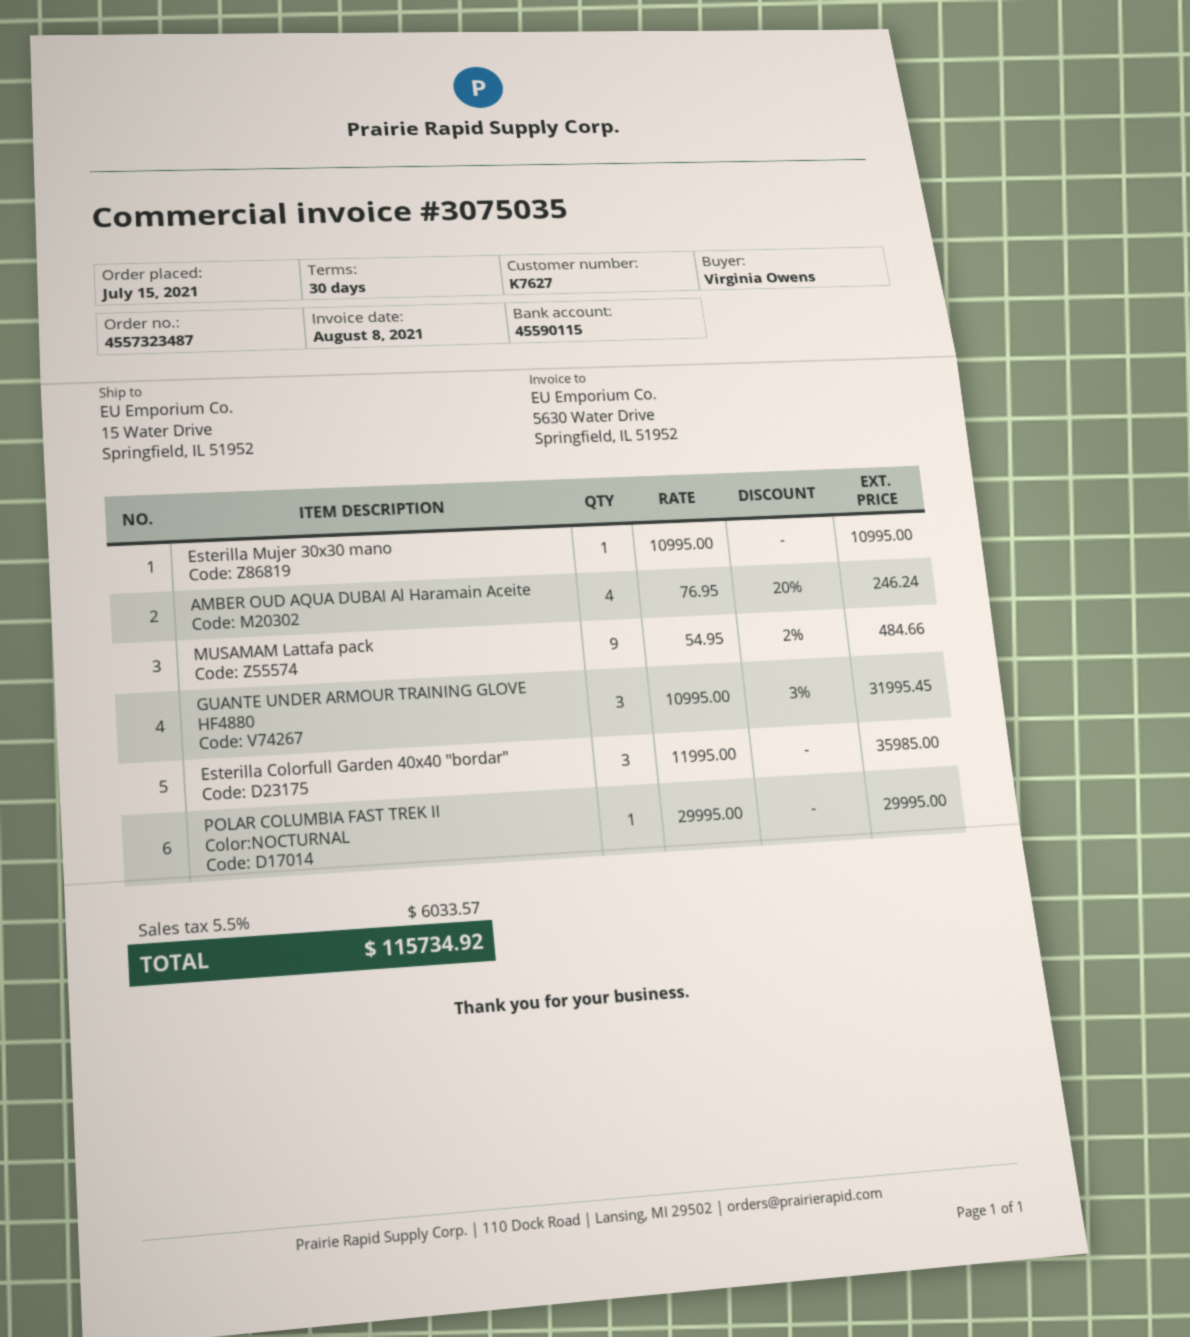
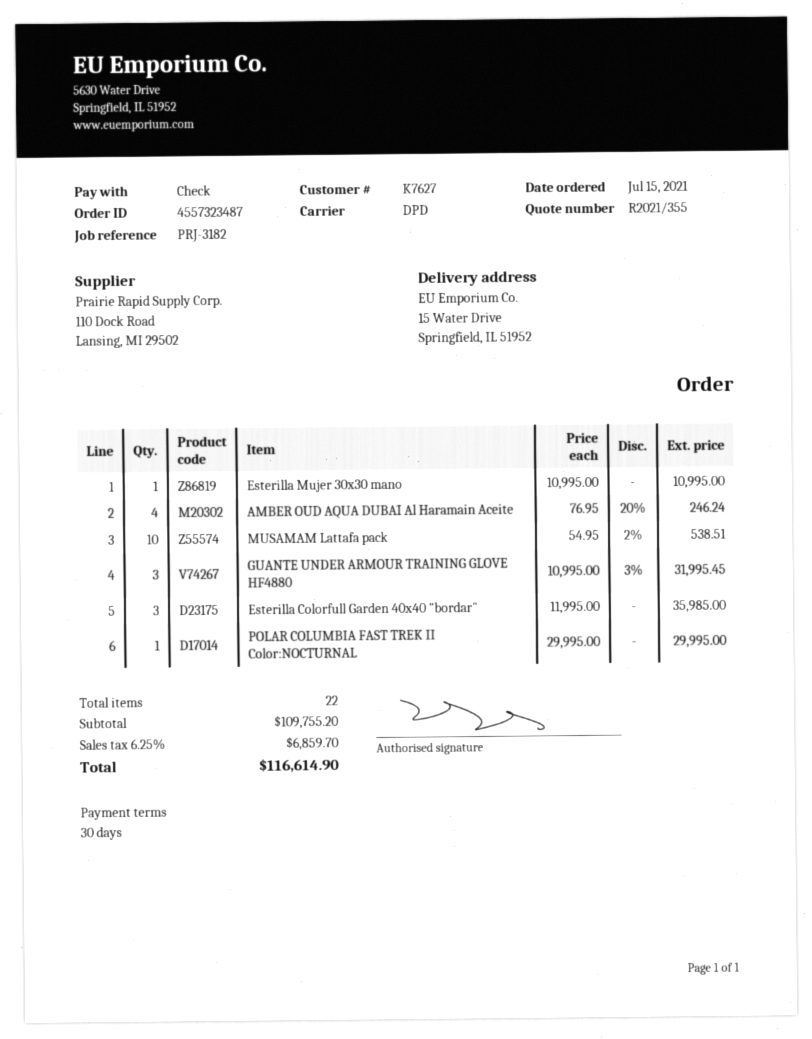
MUSAMAM Lattafa pack: 9 x 54.95 - 2% = 484.66 -> 10 x 54.95 - 2% = 538.51
tax: 5.5% = 6033.57 -> 6.25% = 6859.70
total: 115734.92 -> 116614.90

